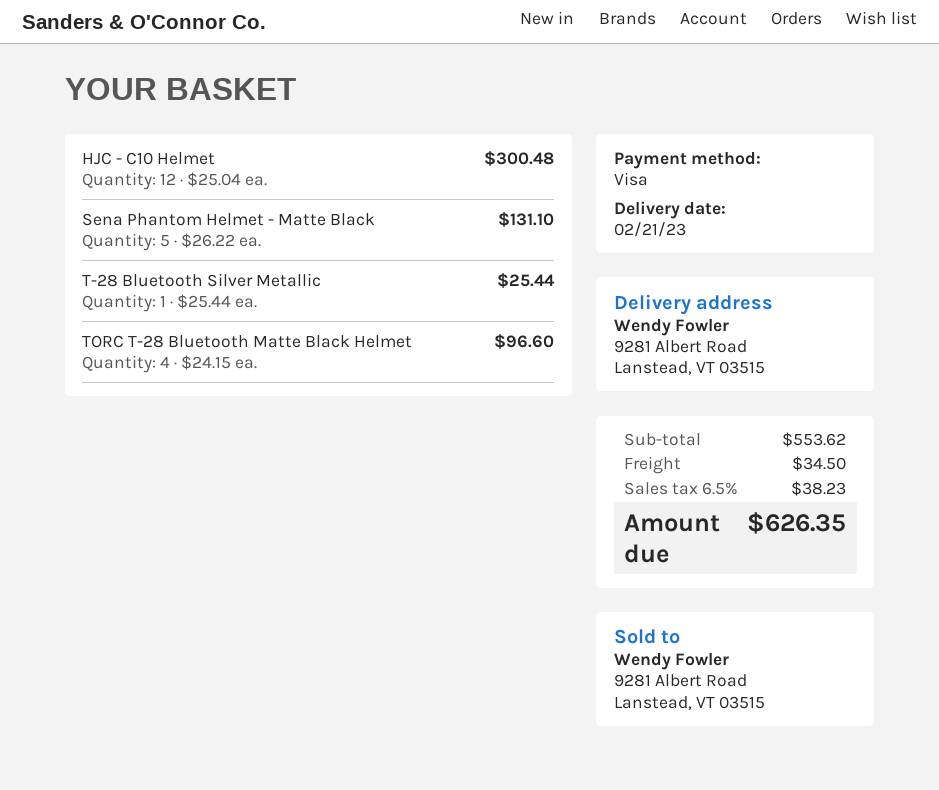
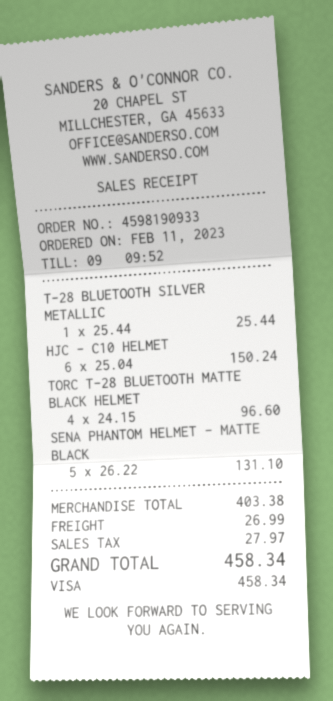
HJC - C10 Helmet: 12 x 25.04 = 300.48 -> 6 x 25.04 = 150.24
subtotal: 553.62 -> 403.38
shipping: 34.50 -> 26.99
tax: 38.23 -> 27.97
total: 626.35 -> 458.34

